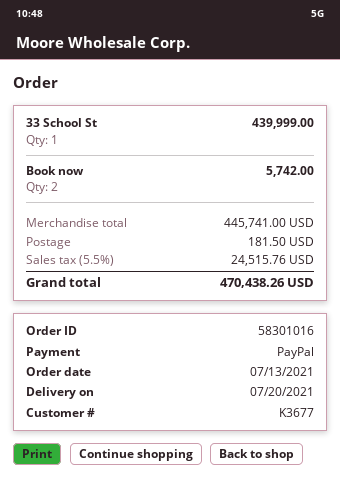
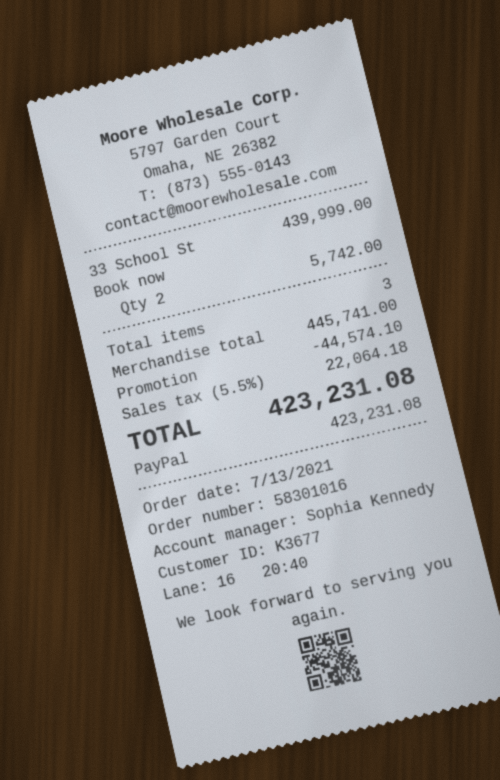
discount: none -> 44574.10
shipping: 181.50 -> none
tax: 5.5% = 24515.76 -> 5.5% = 22064.18
total: 470438.26 -> 423231.08

